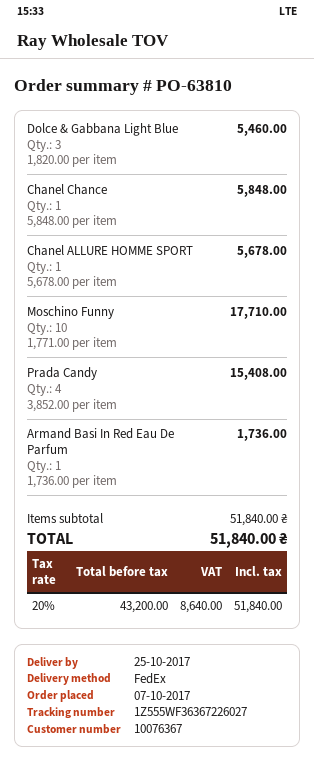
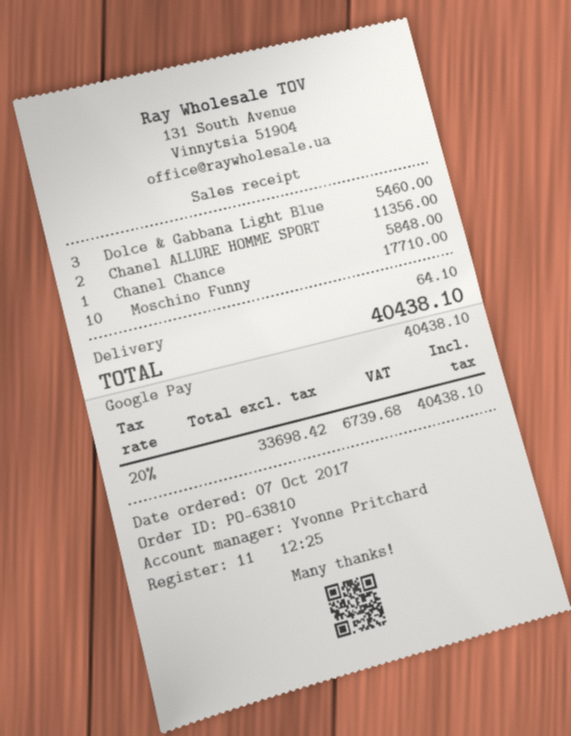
Chanel ALLURE HOMME SPORT: 1 for 5678.00 -> 2 for 11356.00
Prada Candy: 4 for 15408.00 -> none
Armand Basi In Red Eau De Parfum: 1 for 1736.00 -> none
shipping: none -> 64.10
net: 43200.00 -> 33698.42
tax: 20% = 8640.00 -> 20% = 6739.68
total: 51840.00 -> 40438.10

